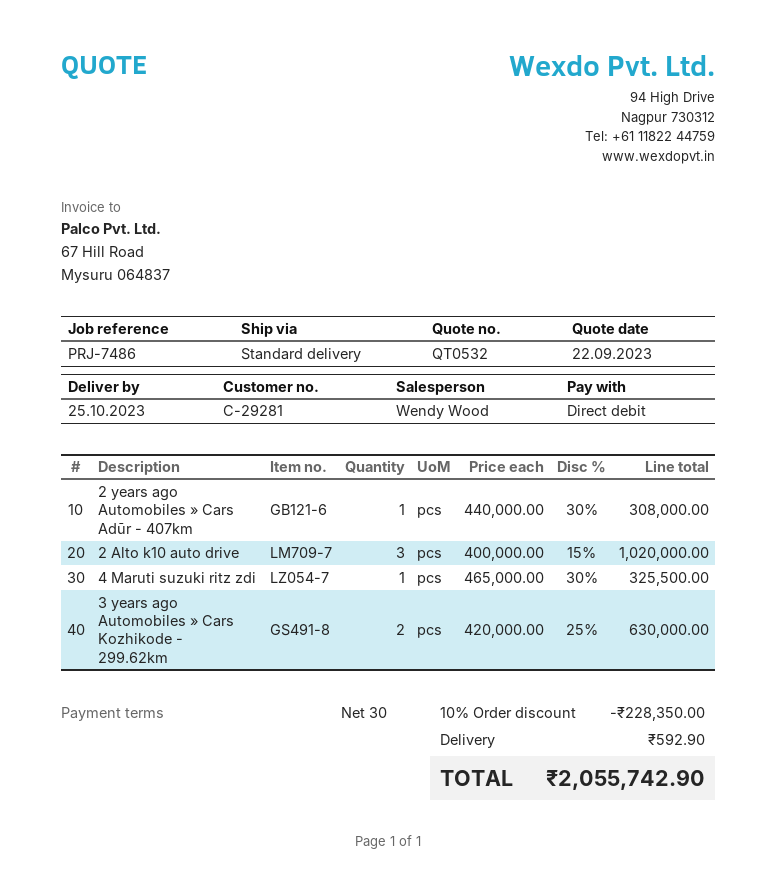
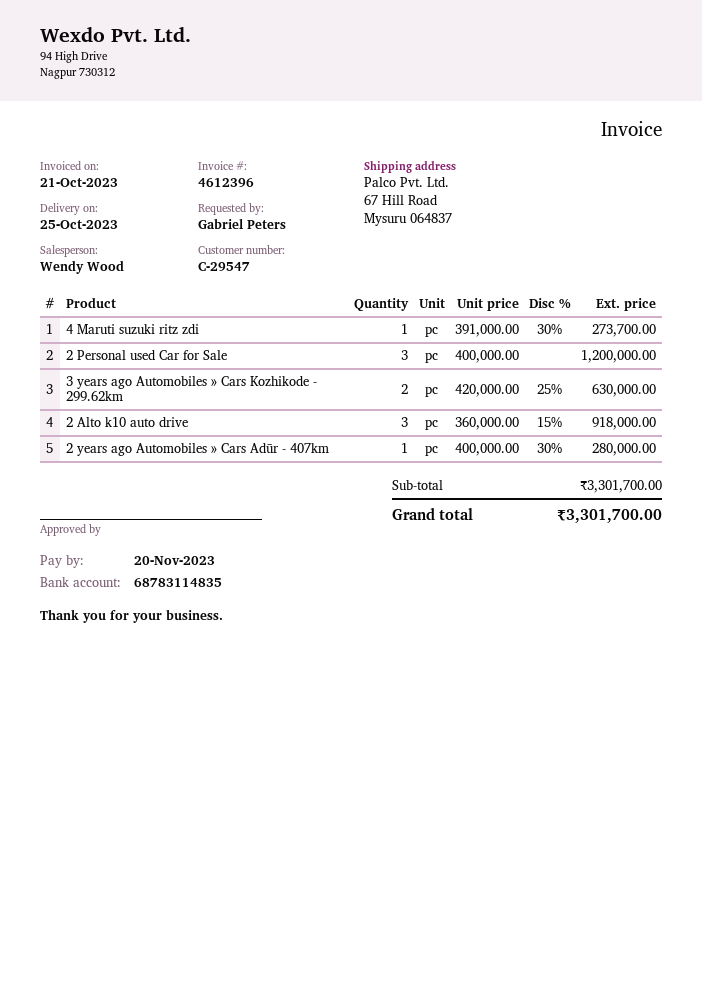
customer number: C-29281 -> C-29547
2 years ago Automobiles » Cars Adūr - 407km: 1 x 440000.00 - 30% = 308000.00 -> 1 x 400000.00 - 30% = 280000.00
2 Alto k10 auto drive: 3 x 400000.00 - 15% = 1020000.00 -> 3 x 360000.00 - 15% = 918000.00
4 Maruti suzuki ritz zdi: 1 x 465000.00 - 30% = 325500.00 -> 1 x 391000.00 - 30% = 273700.00
2 Personal used Car for Sale: none -> 3 x 400000.00 = 1200000.00
discount: 10% = 228350.00 -> none
shipping: 592.90 -> none
total: 2055742.90 -> 3301700.00

